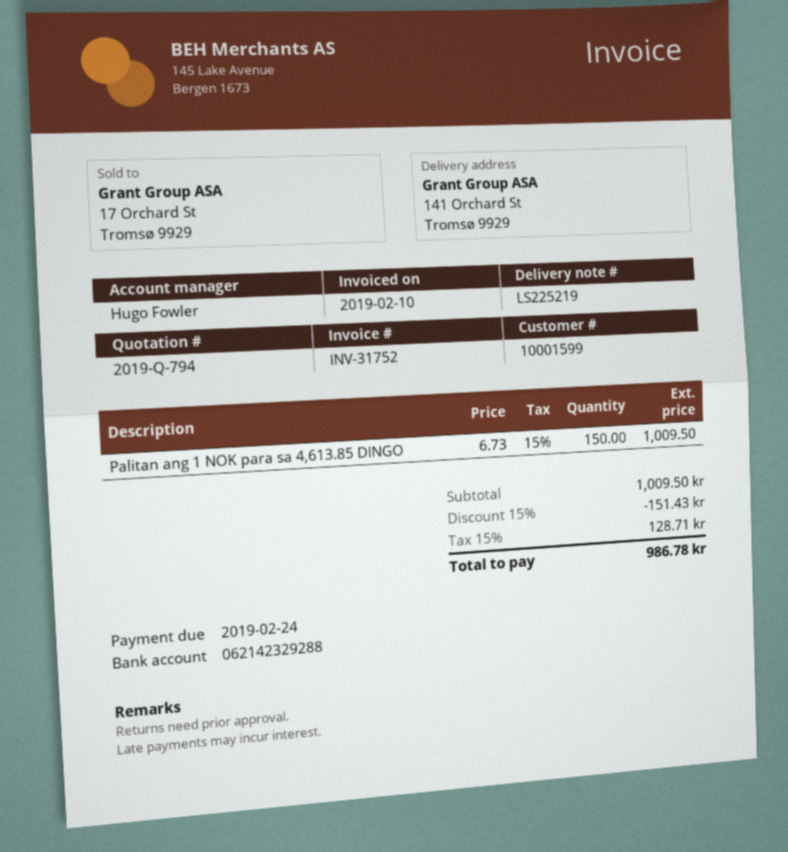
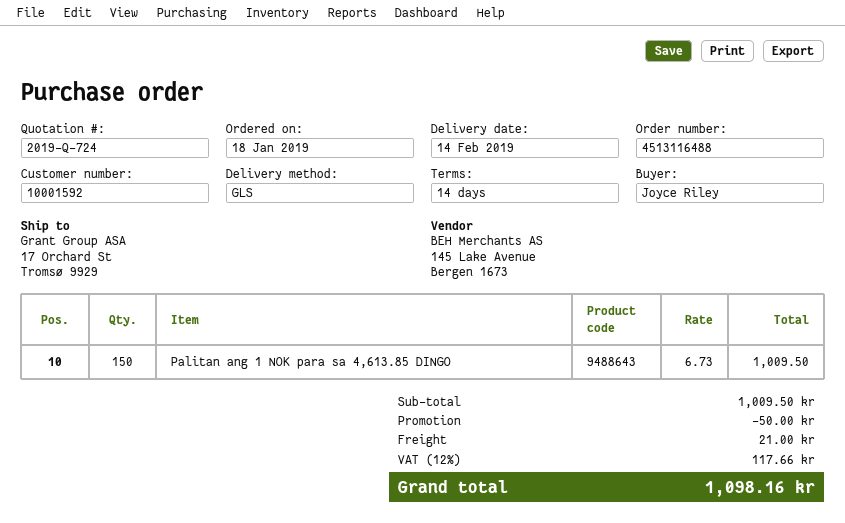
quote number: 2019-Q-794 -> 2019-Q-724
customer number: 10001599 -> 10001592
ship to: 141 Orchard St, Tromsø 9929 -> 17 Orchard St, Tromsø 9929
discount: 151.43 -> 50.00
shipping: none -> 21.00
tax: 15% = 128.71 -> 12% = 117.66
total: 986.78 -> 1098.16

